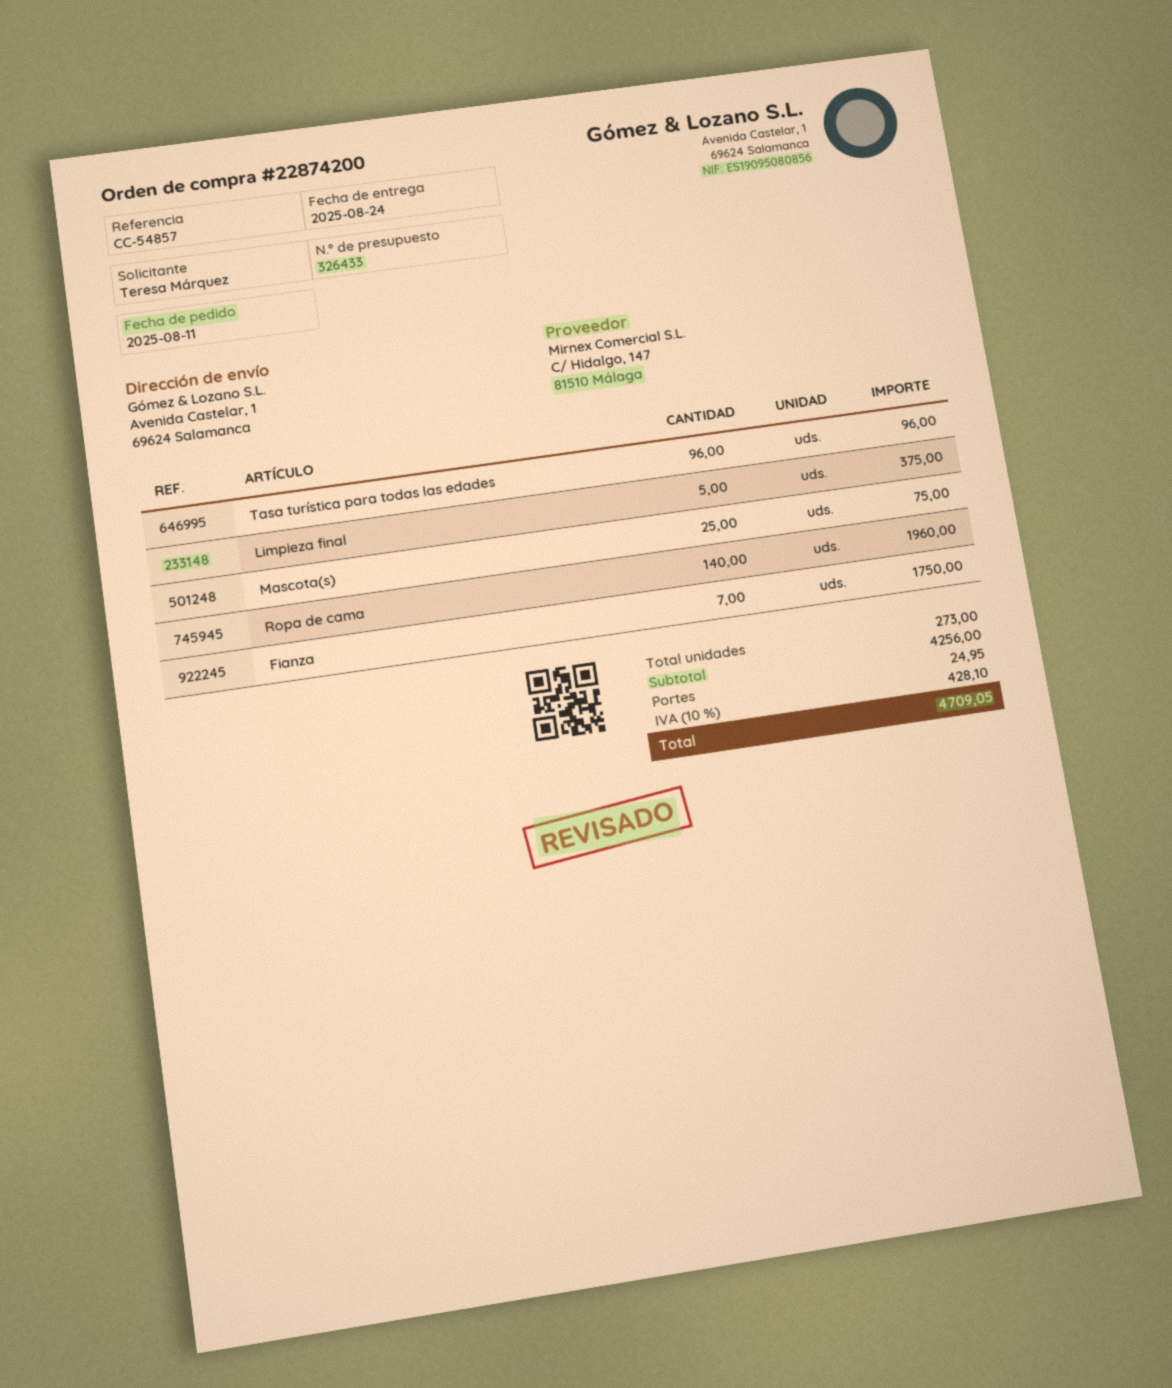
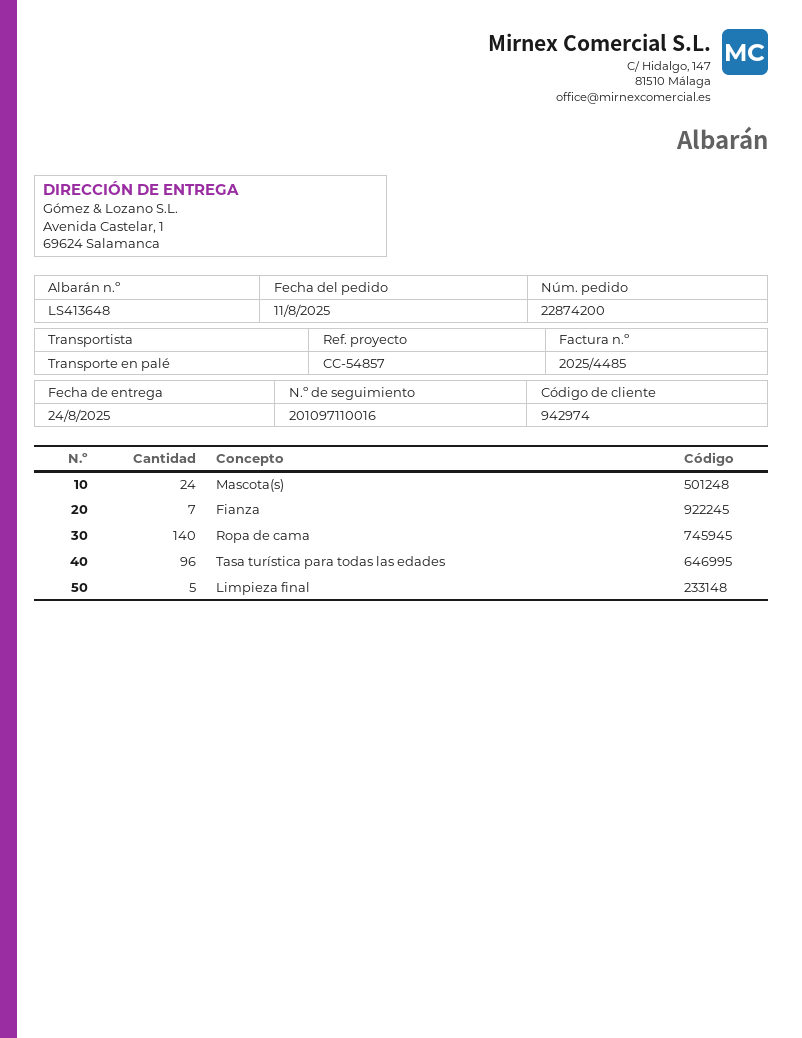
Mascota(s): 25 -> 24

